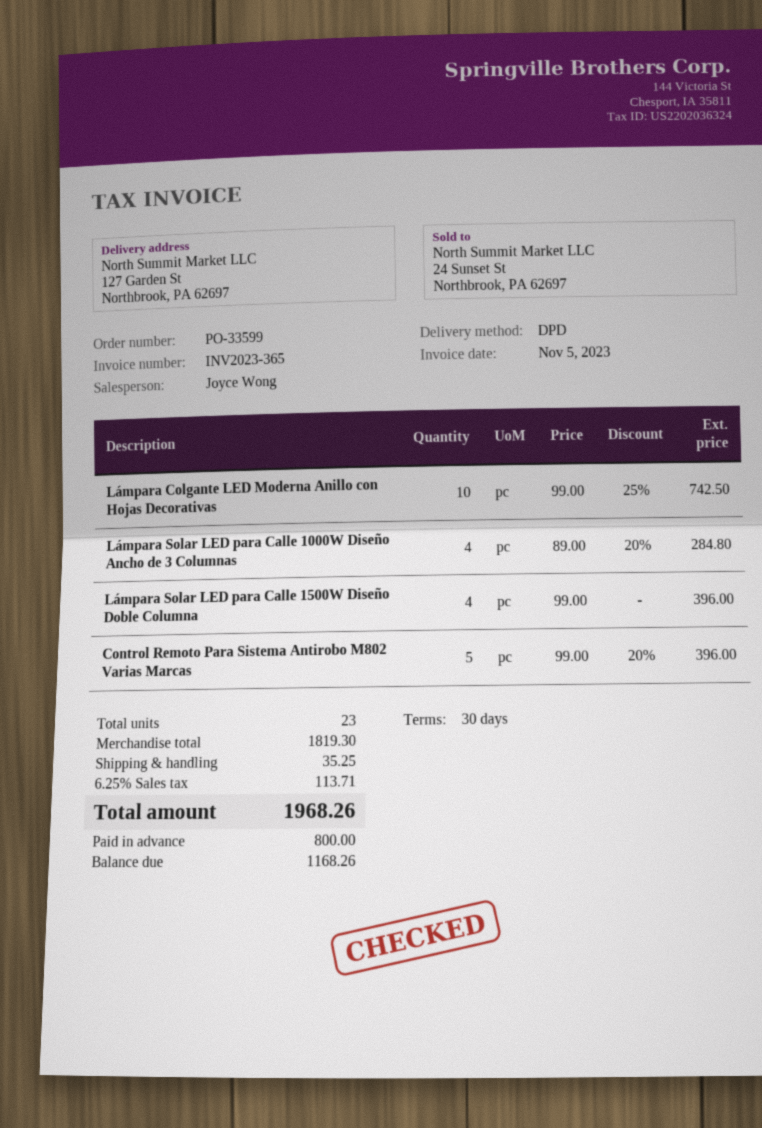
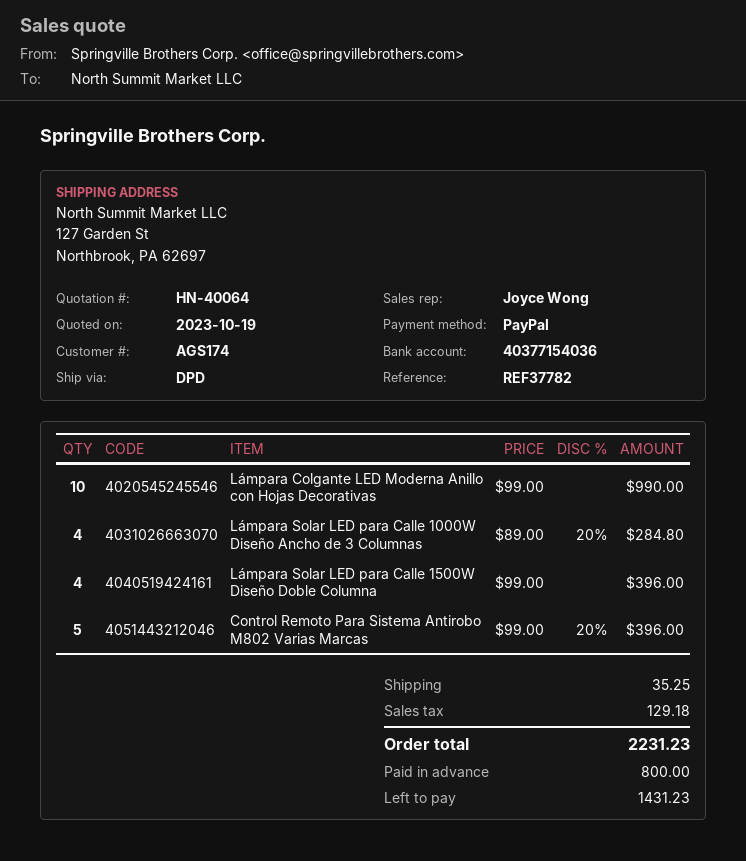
Lámpara Colgante LED Moderna Anillo con Hojas Decorativas: 10 x 99.00 - 25% = 742.50 -> 10 x 99.00 = 990.00
tax: 113.71 -> 129.18
total: 1968.26 -> 2231.23
balance: 1168.26 -> 1431.23

